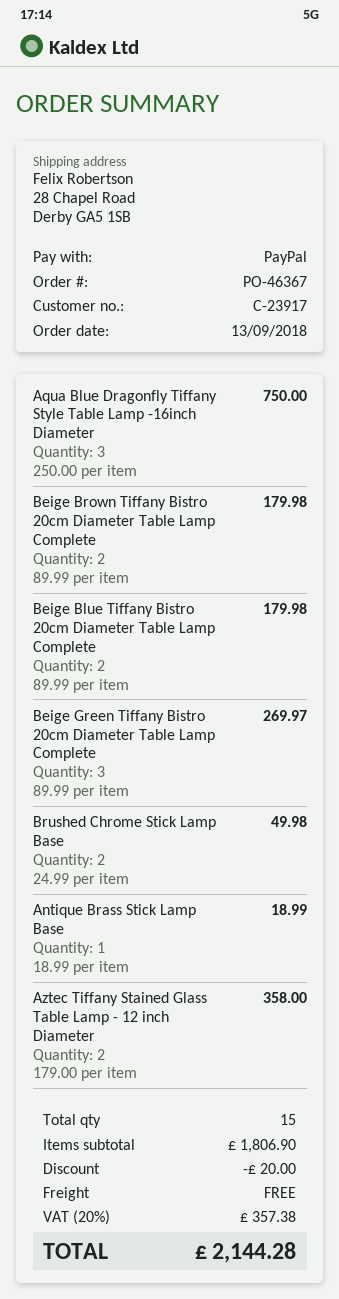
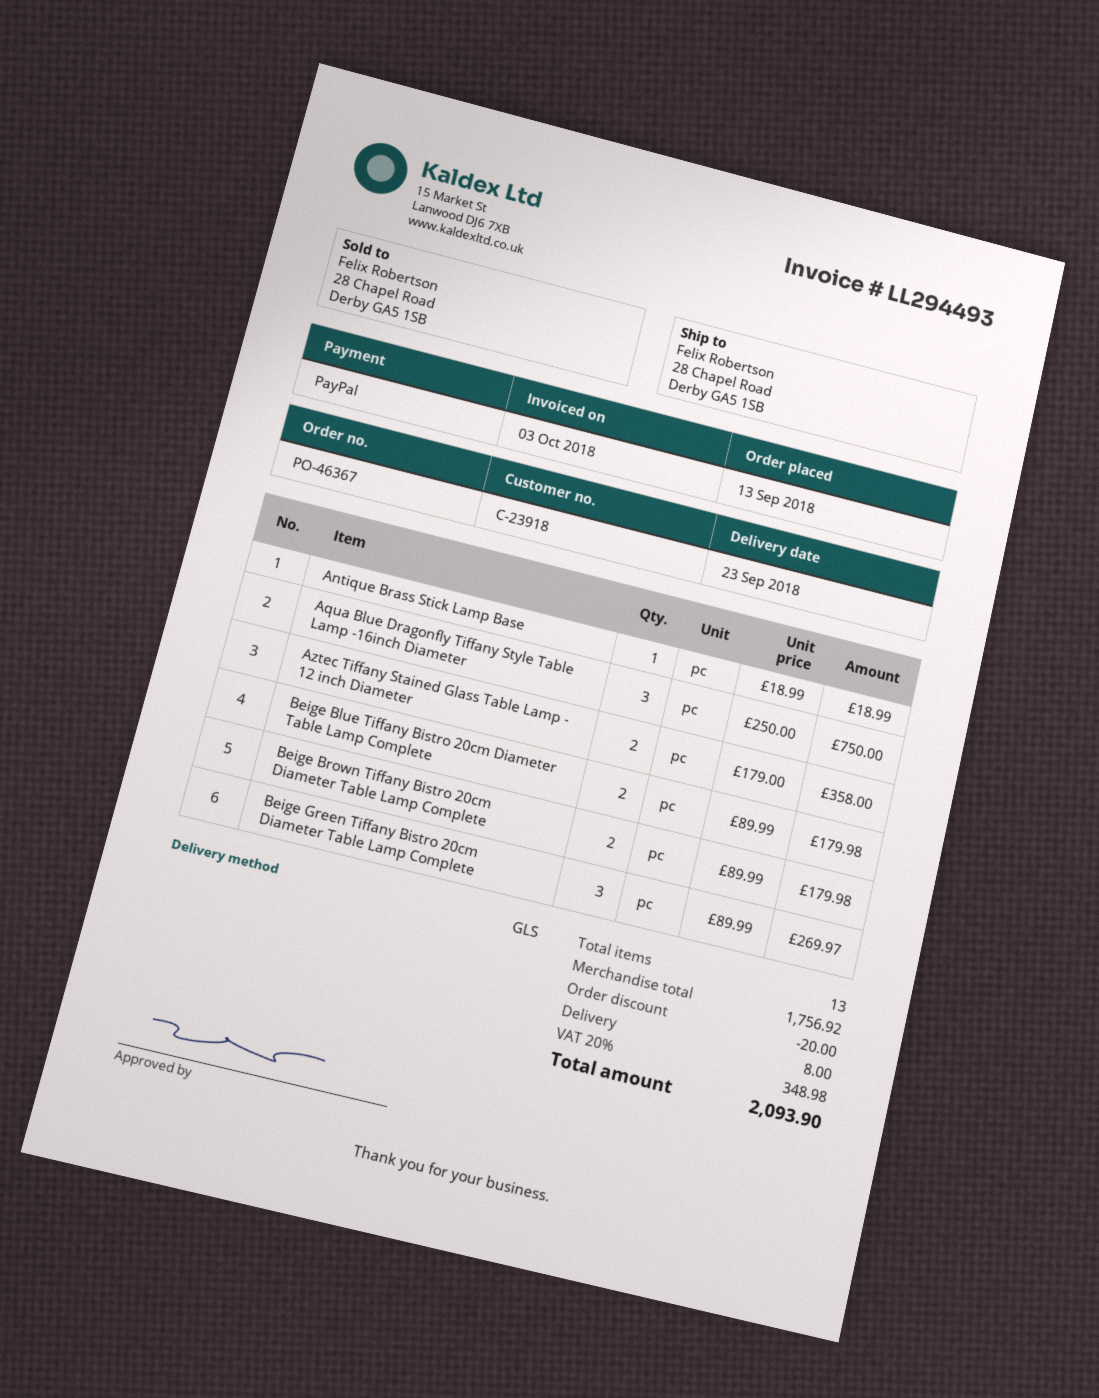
customer number: C-23917 -> C-23918
Brushed Chrome Stick Lamp Base: 2 x 24.99 = 49.98 -> none
total quantity: 15 -> 13
subtotal: 1806.90 -> 1756.92
shipping: 0.00 -> 8.00
tax: 20% = 357.38 -> 20% = 348.98
total: 2144.28 -> 2093.90

